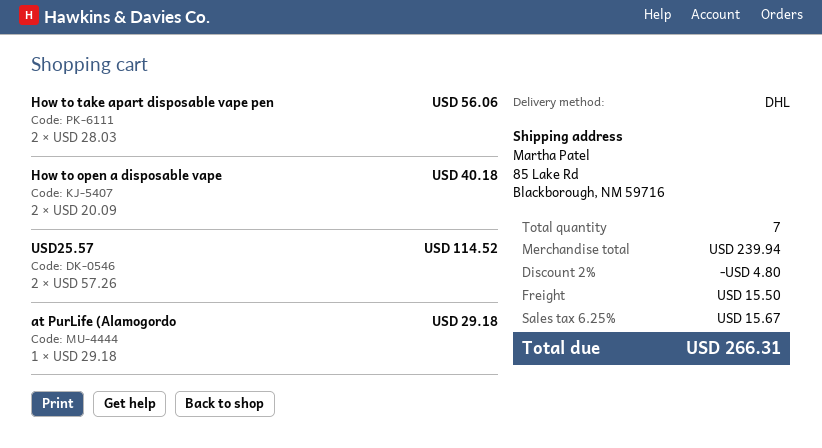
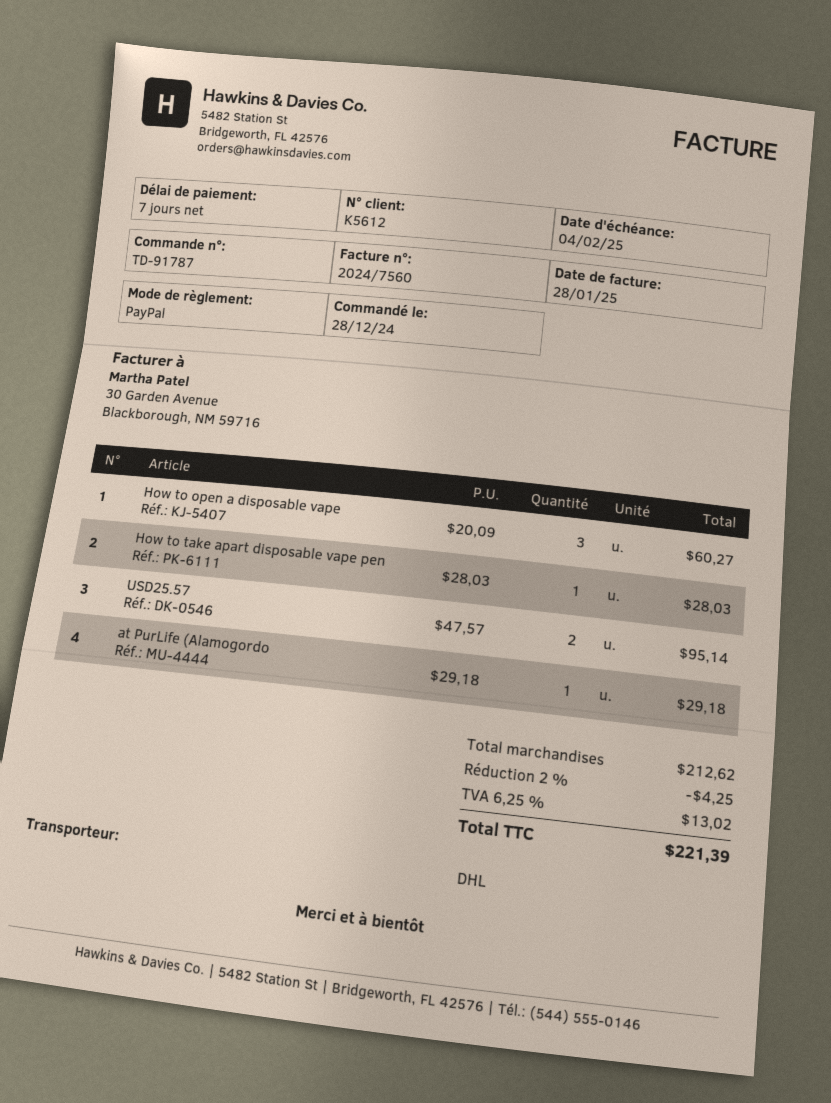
How to take apart disposable vape pen: 2 x 28.03 = 56.06 -> 1 x 28.03 = 28.03
How to open a disposable vape: 2 x 20.09 = 40.18 -> 3 x 20.09 = 60.27
USD25.57: 2 x 57.26 = 114.52 -> 2 x 47.57 = 95.14
subtotal: 239.94 -> 212.62
discount: 2% = 4.80 -> 2% = 4.25
shipping: 15.50 -> none
tax: 6.25% = 15.67 -> 6.25% = 13.02
total: 266.31 -> 221.39

